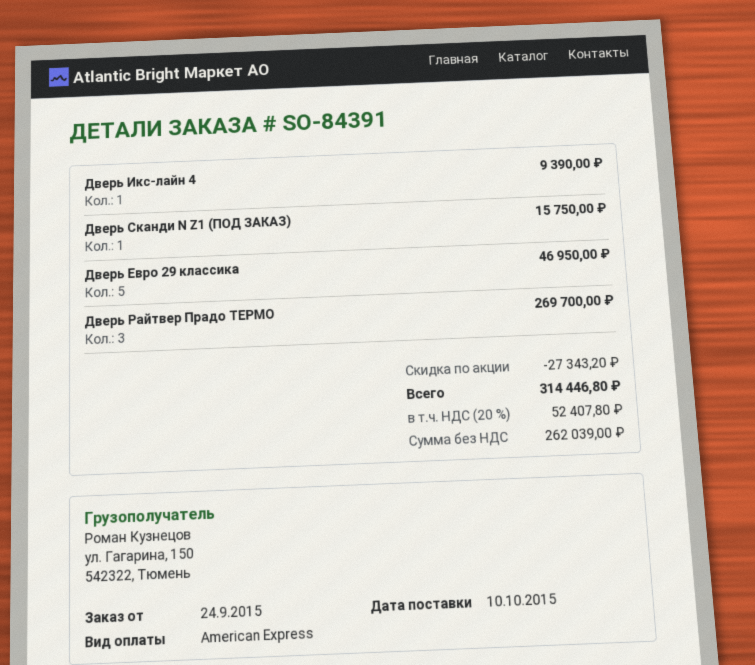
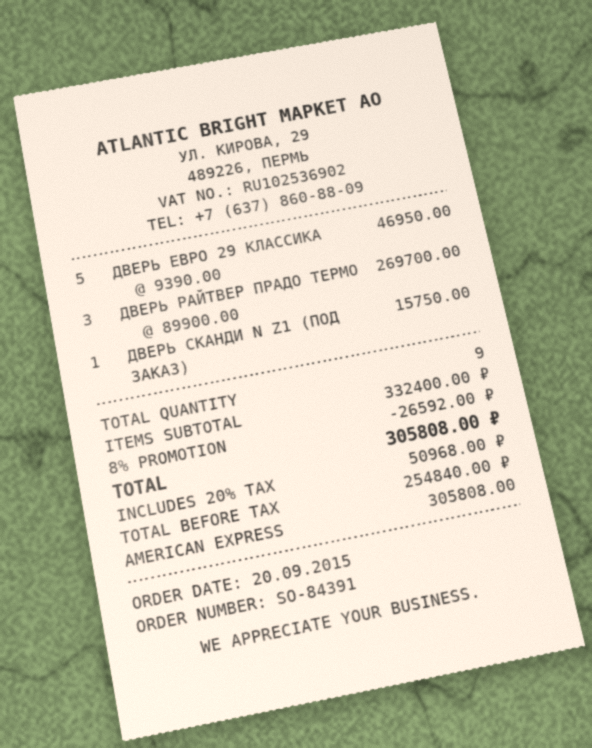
order date: 2015-09-24 -> 2015-09-20
Дверь Икс-лайн 4: 1 for 9390.00 -> none
discount: 27343.20 -> 26592.00
net: 262039.00 -> 254840.00
tax: 20% = 52407.80 -> 20% = 50968.00
total: 314446.80 -> 305808.00

